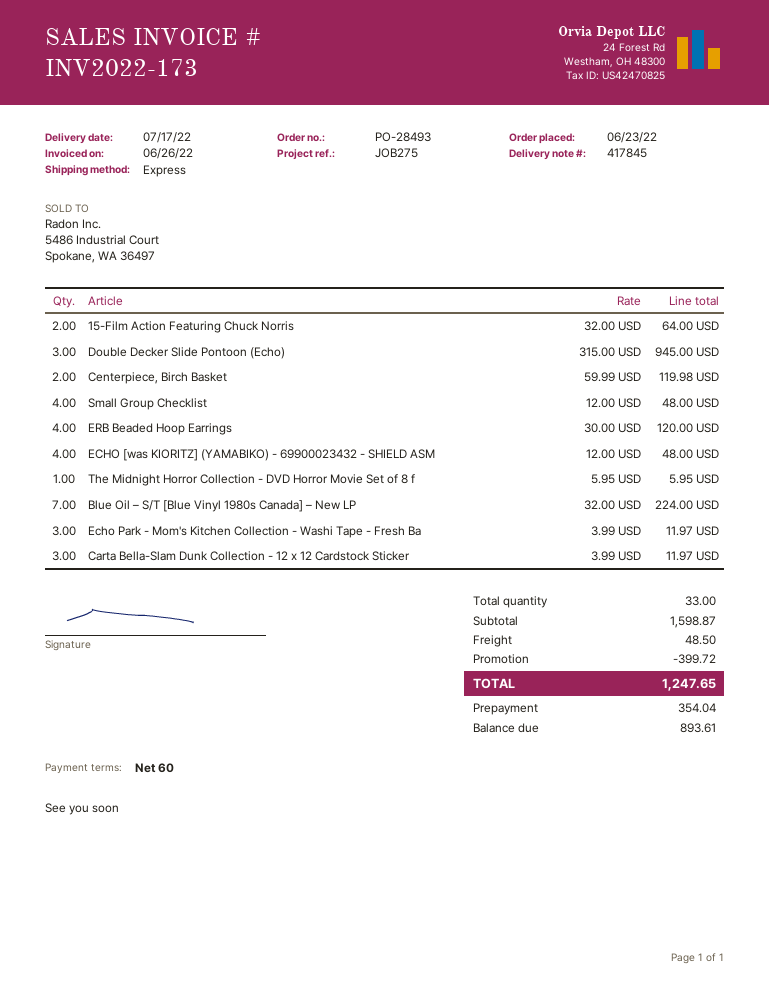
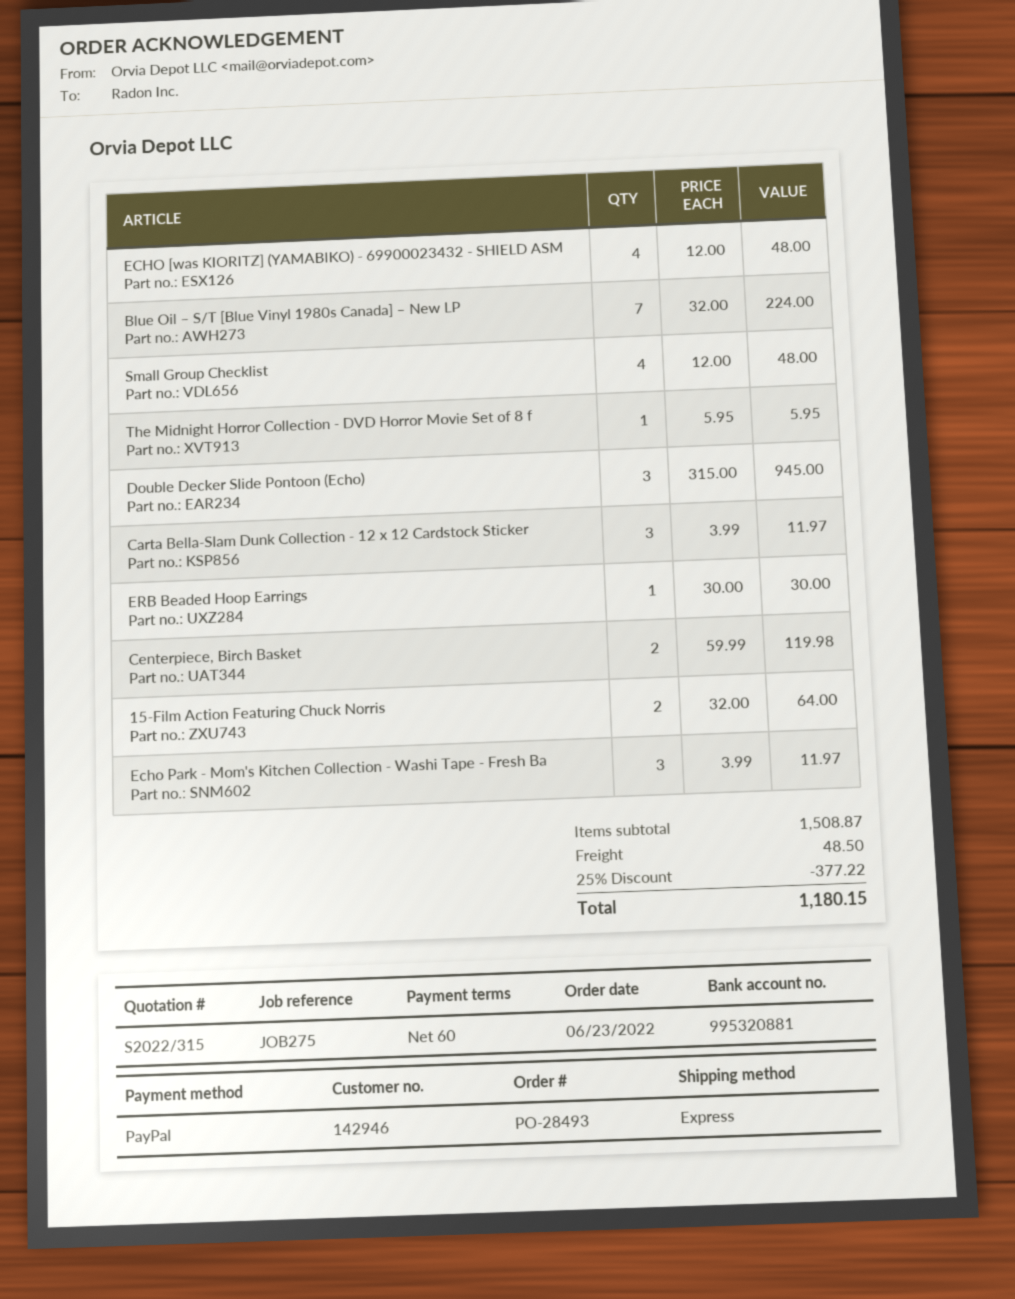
ERB Beaded Hoop Earrings: 4 x 30.00 = 120.00 -> 1 x 30.00 = 30.00
subtotal: 1598.87 -> 1508.87
discount: 399.72 -> 377.22
total: 1247.65 -> 1180.15

